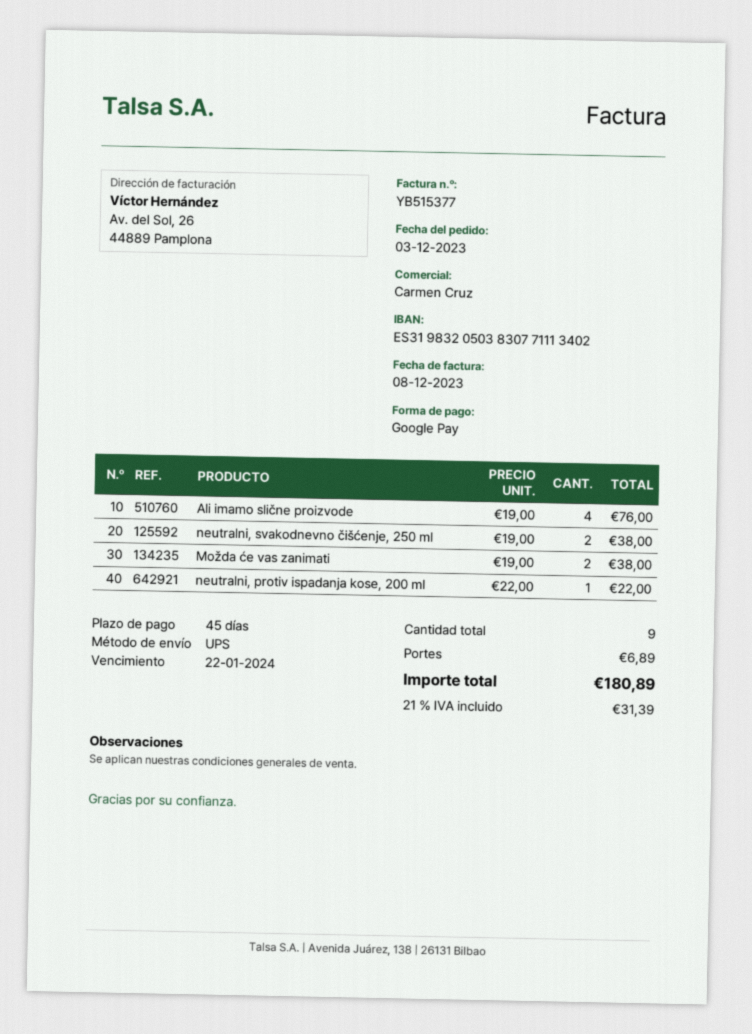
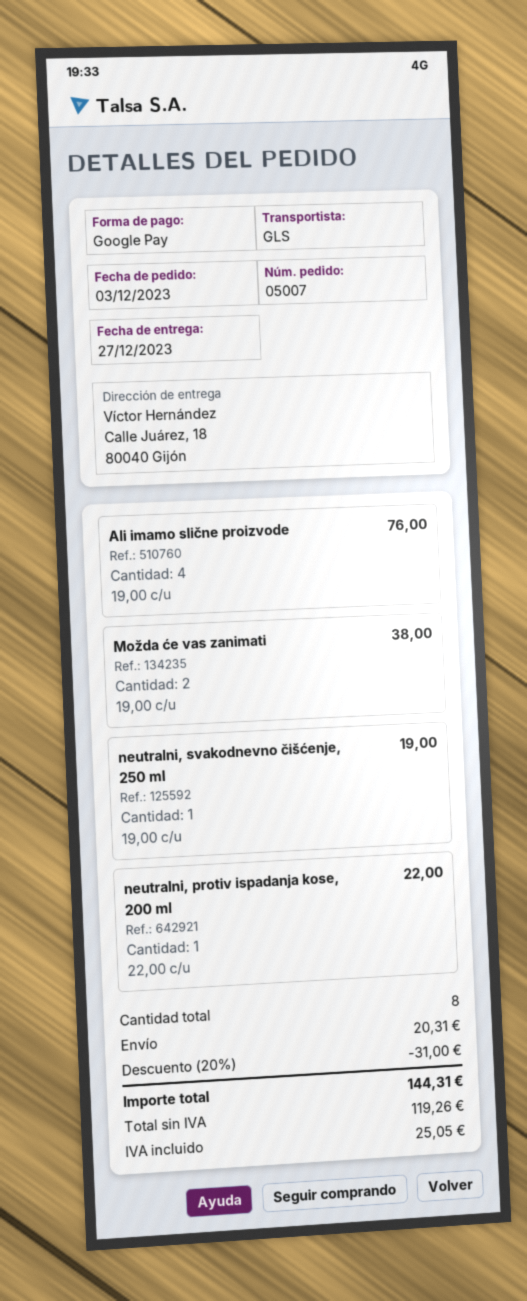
shipping method: UPS -> GLS
neutralni, svakodnevno čišćenje, 250 ml: 2 x 19.00 = 38.00 -> 1 x 19.00 = 19.00
total quantity: 9 -> 8
discount: none -> 20% = 31.00
shipping: 6.89 -> 20.31
tax: 31.39 -> 25.05
total: 180.89 -> 144.31

